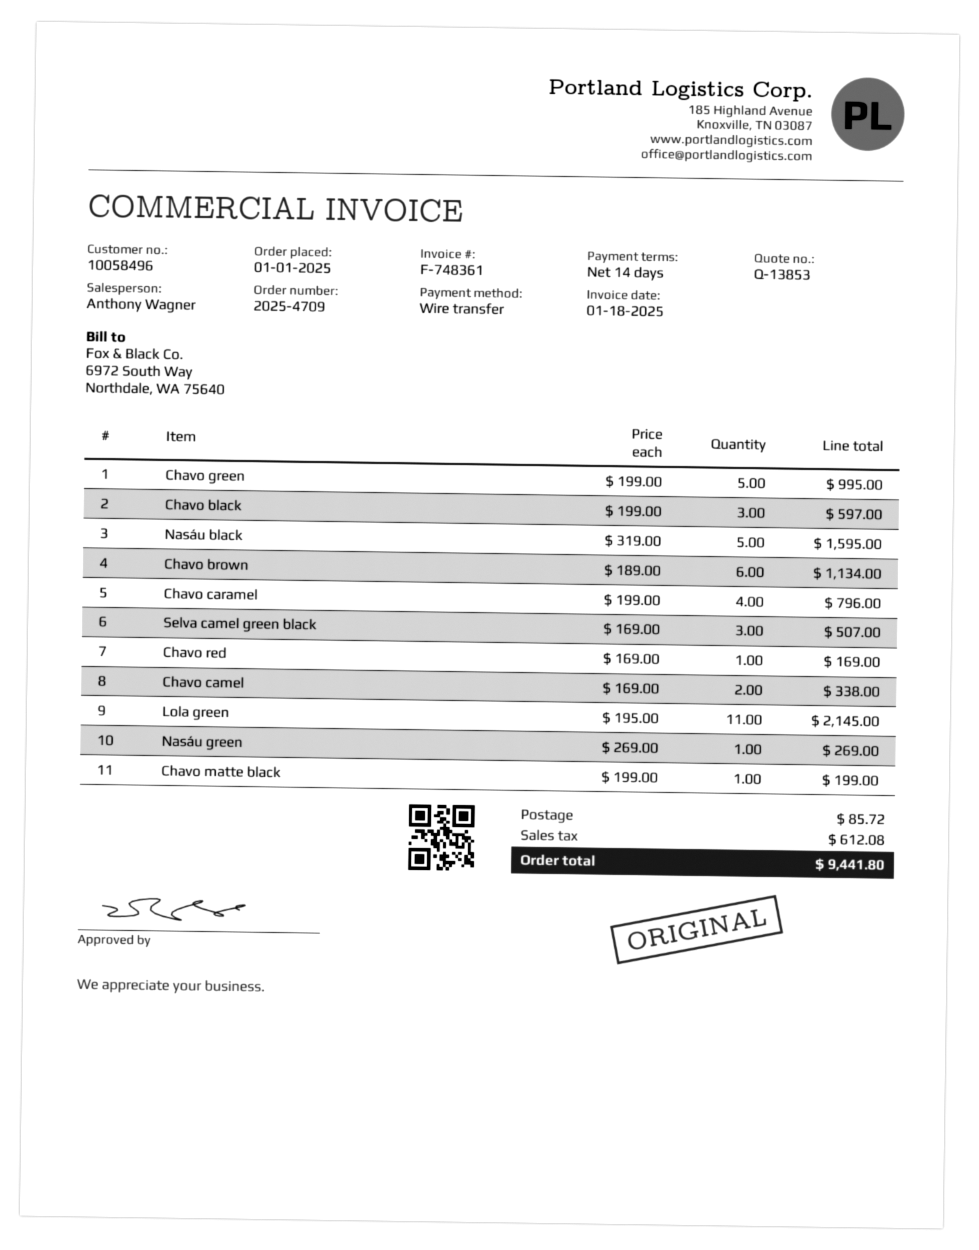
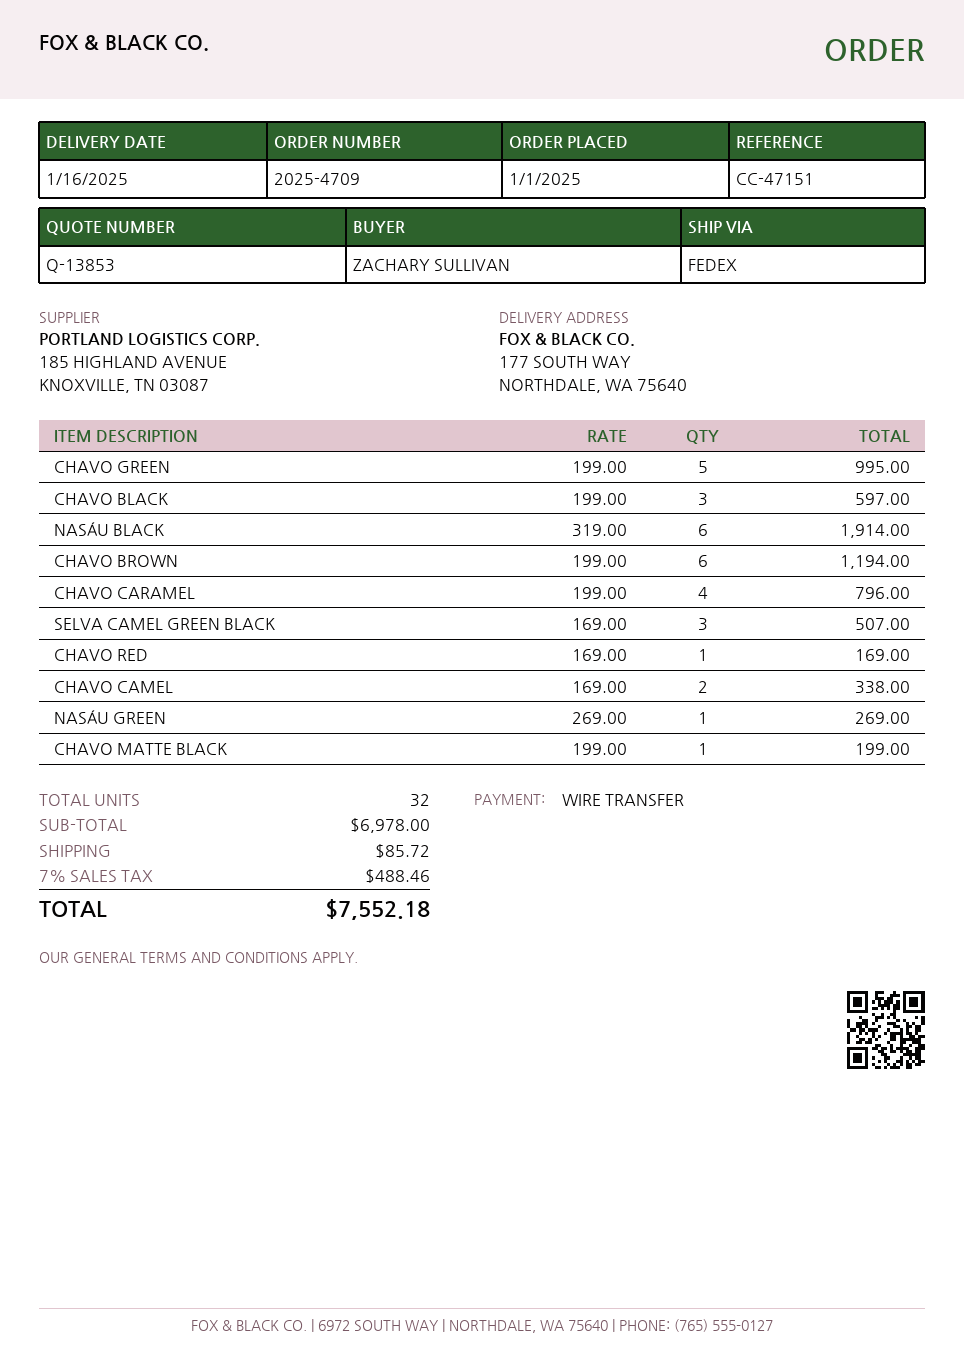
Nasáu black: 5 x 319.00 = 1595.00 -> 6 x 319.00 = 1914.00
Chavo brown: 6 x 189.00 = 1134.00 -> 6 x 199.00 = 1194.00
Lola green: 11 x 195.00 = 2145.00 -> none
tax: 612.08 -> 488.46
total: 9441.80 -> 7552.18

